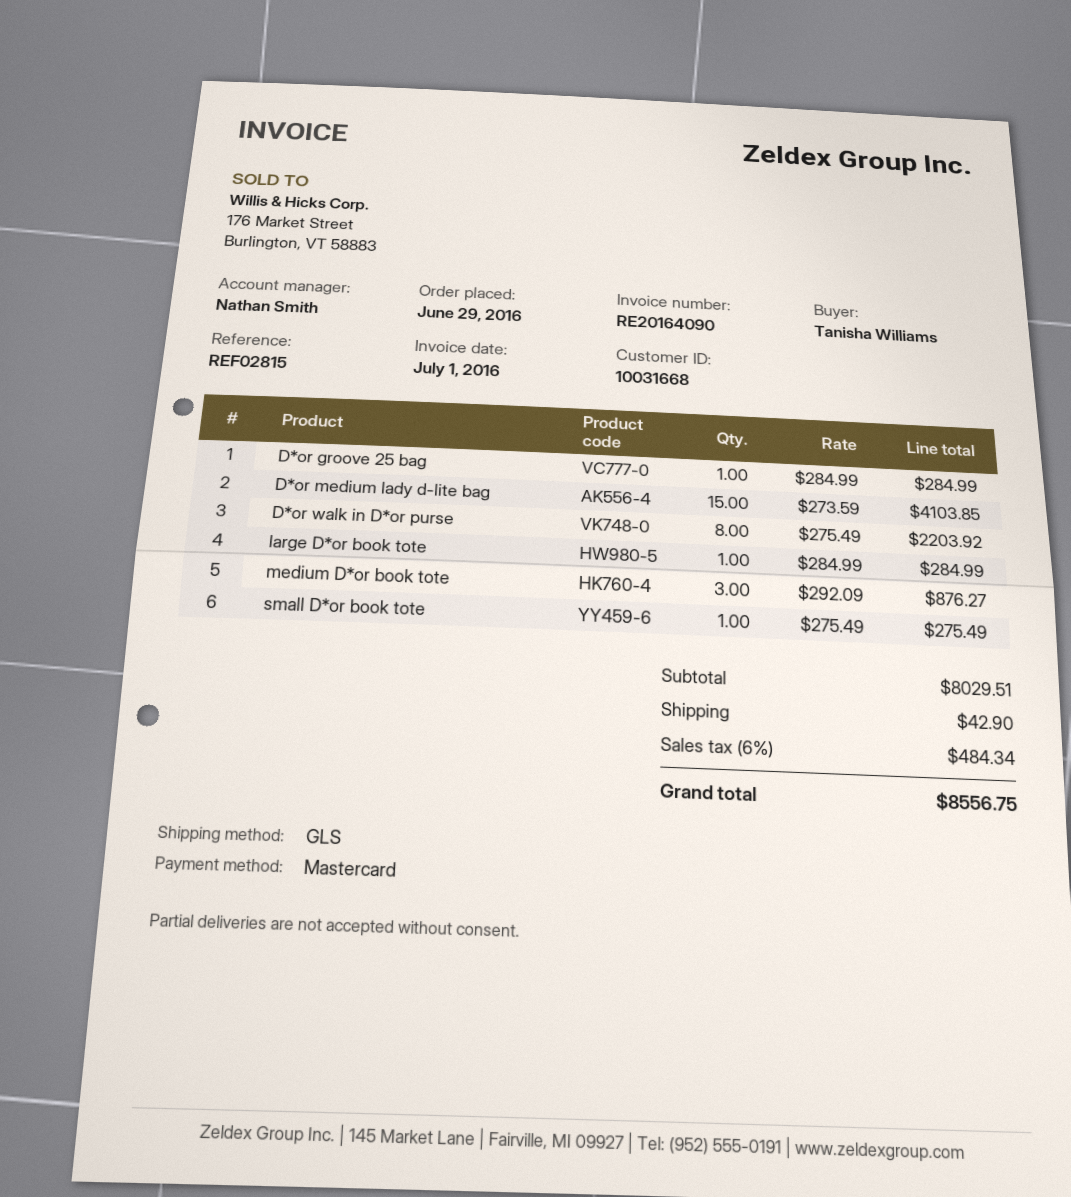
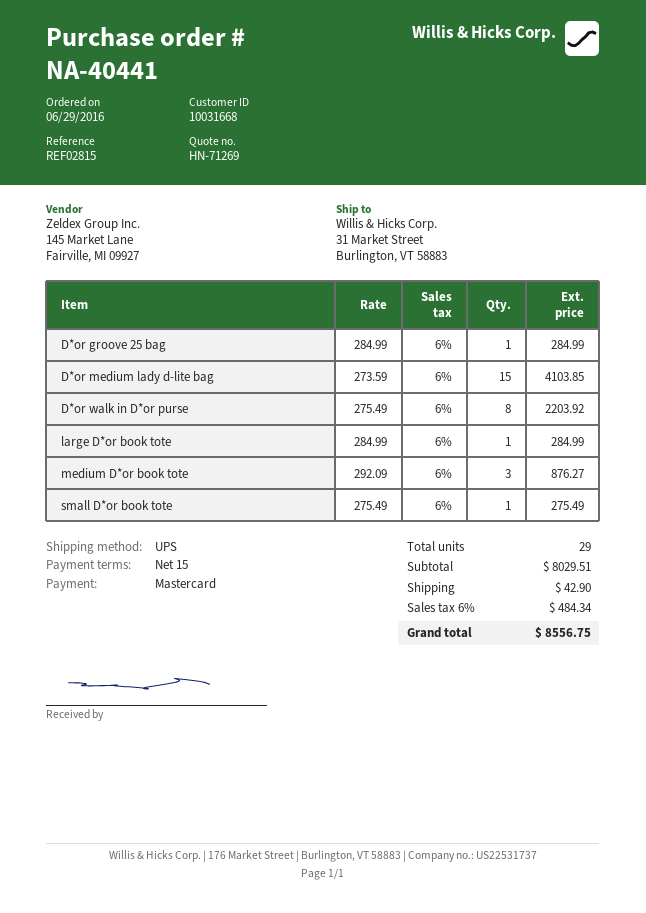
shipping method: GLS -> UPS

